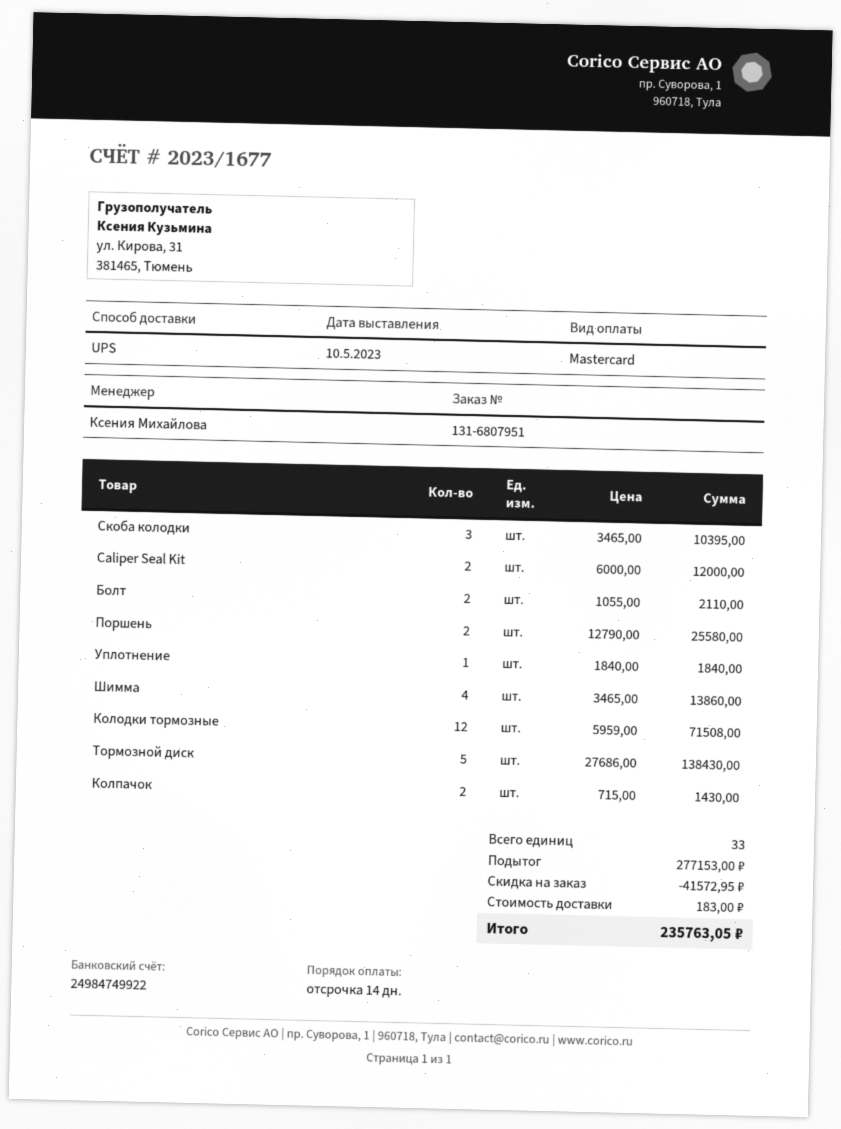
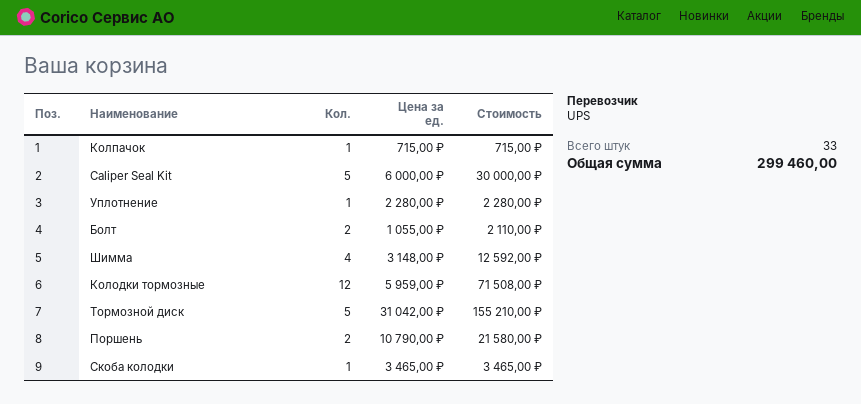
Скоба колодки: 3 x 3465.00 = 10395.00 -> 1 x 3465.00 = 3465.00
Caliper Seal Kit: 2 x 6000.00 = 12000.00 -> 5 x 6000.00 = 30000.00
Поршень: 2 x 12790.00 = 25580.00 -> 2 x 10790.00 = 21580.00
Уплотнение: 1 x 1840.00 = 1840.00 -> 1 x 2280.00 = 2280.00
Шимма: 4 x 3465.00 = 13860.00 -> 4 x 3148.00 = 12592.00
Тормозной диск: 5 x 27686.00 = 138430.00 -> 5 x 31042.00 = 155210.00
Колпачок: 2 x 715.00 = 1430.00 -> 1 x 715.00 = 715.00
discount: 41572.95 -> none
shipping: 183.00 -> none
total: 235763.05 -> 299460.00

